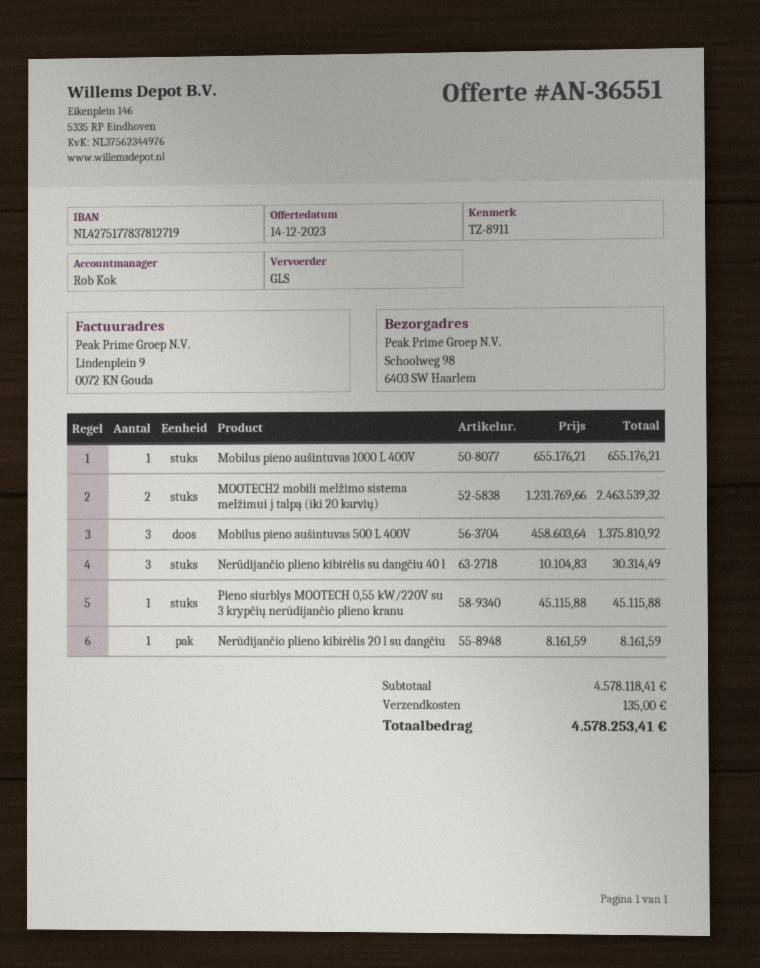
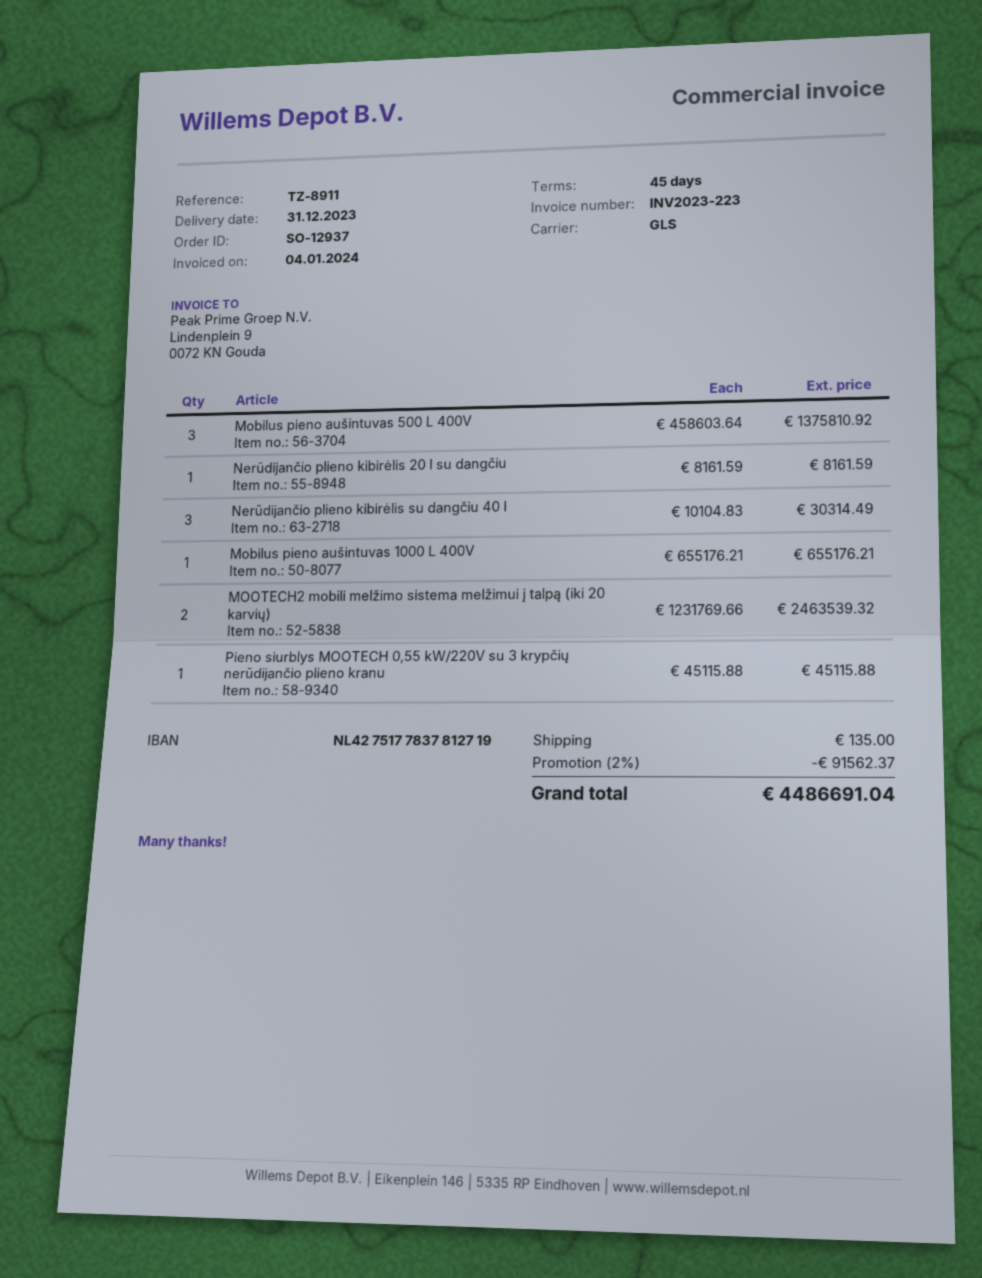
discount: none -> 2% = 91562.37
total: 4578253.41 -> 4486691.04

